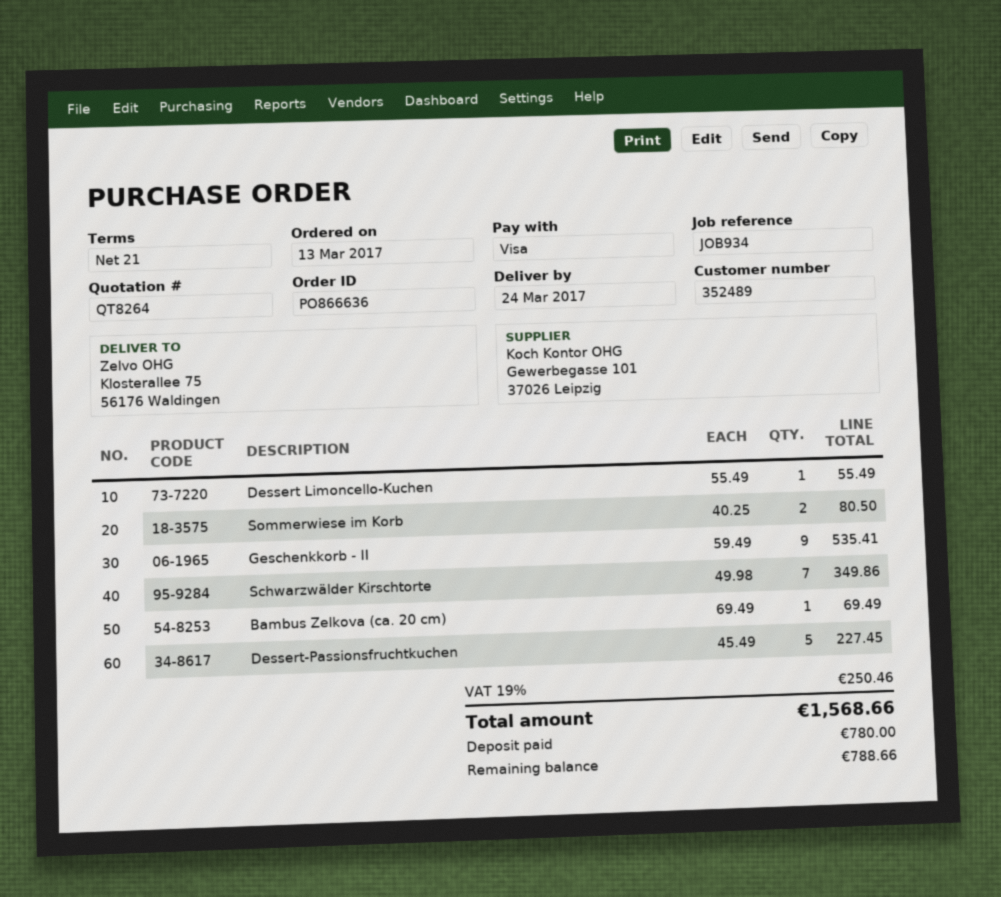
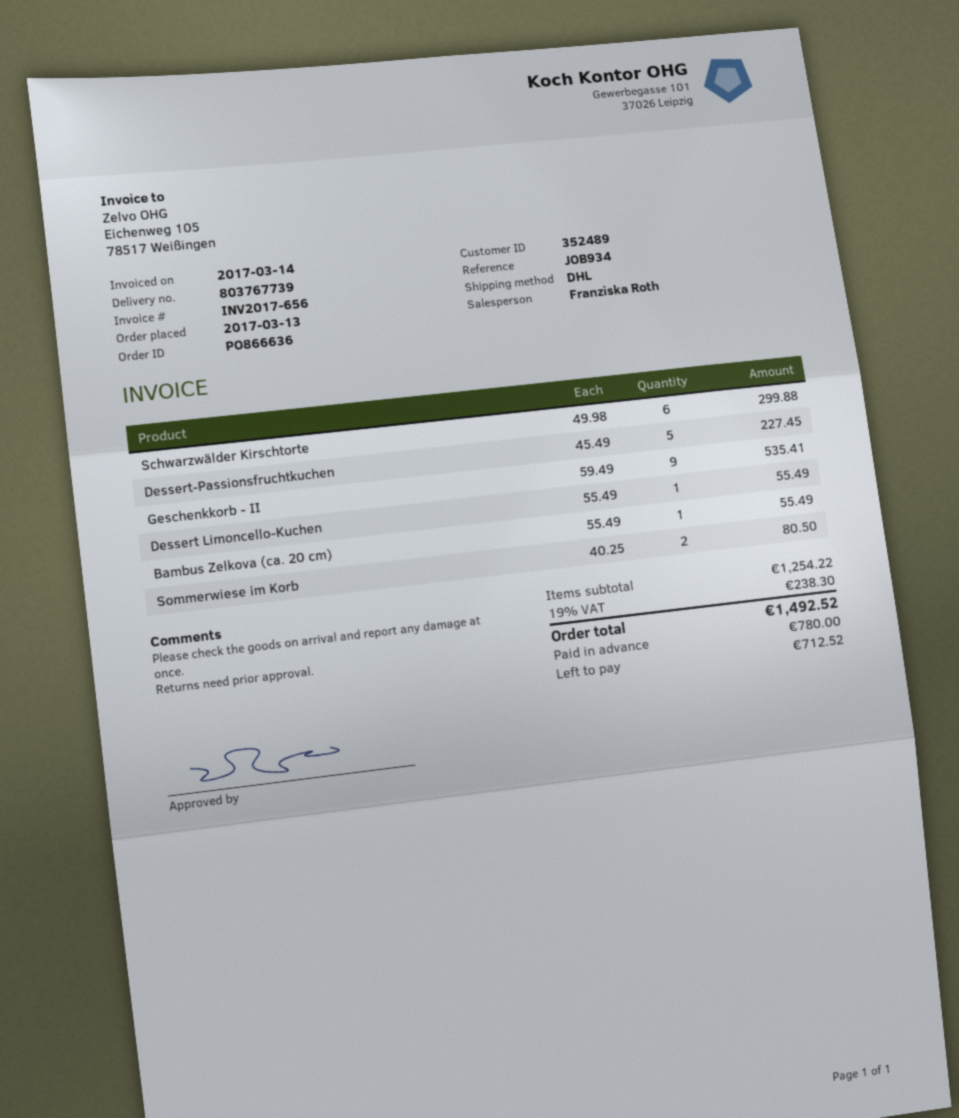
Schwarzwälder Kirschtorte: 7 x 49.98 = 349.86 -> 6 x 49.98 = 299.88
Bambus Zelkova (ca. 20 cm): 1 x 69.49 = 69.49 -> 1 x 55.49 = 55.49
tax: 19% = 250.46 -> 19% = 238.30
total: 1568.66 -> 1492.52
balance: 788.66 -> 712.52

